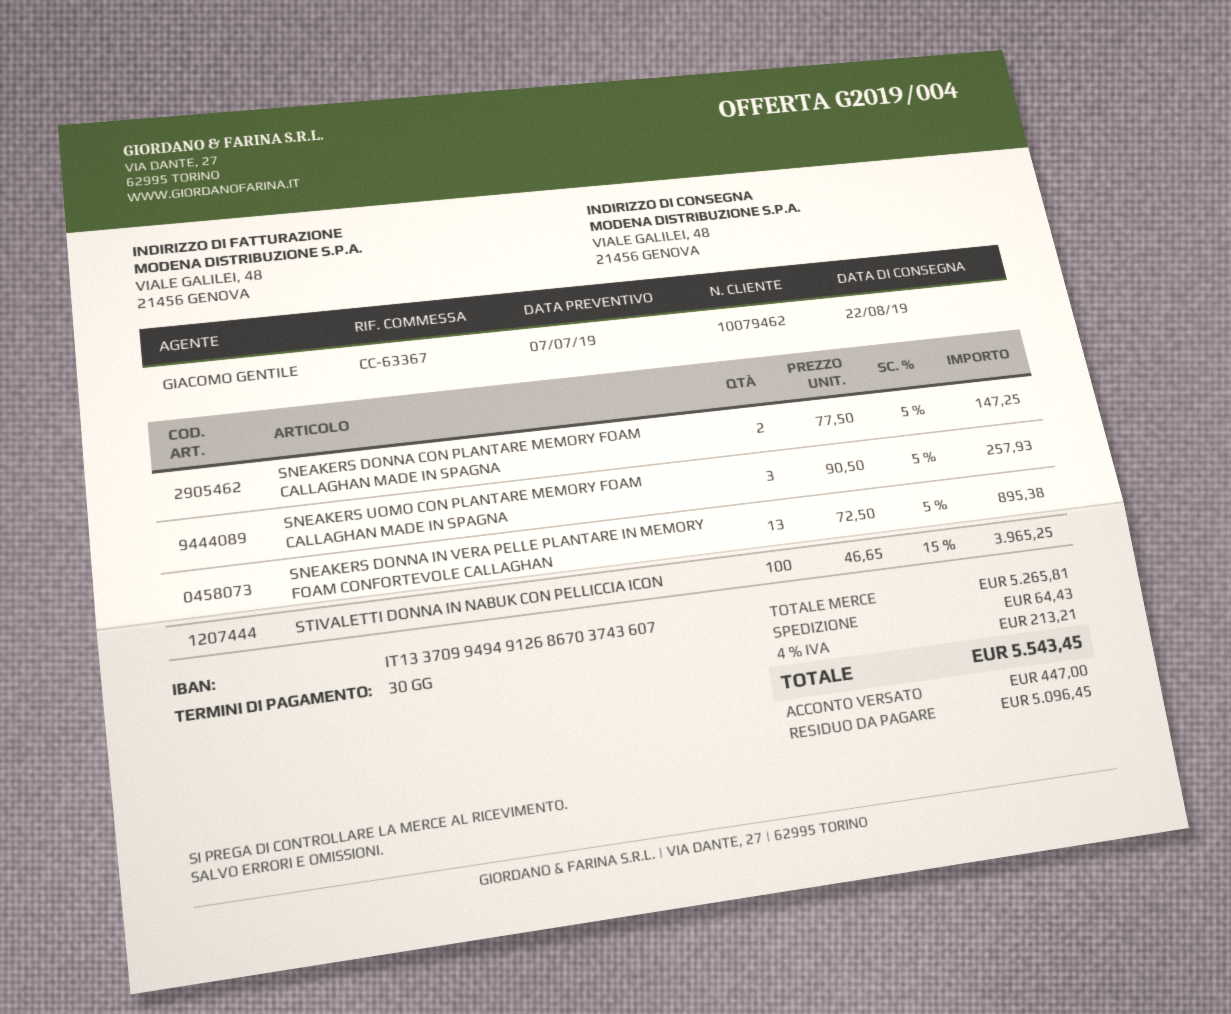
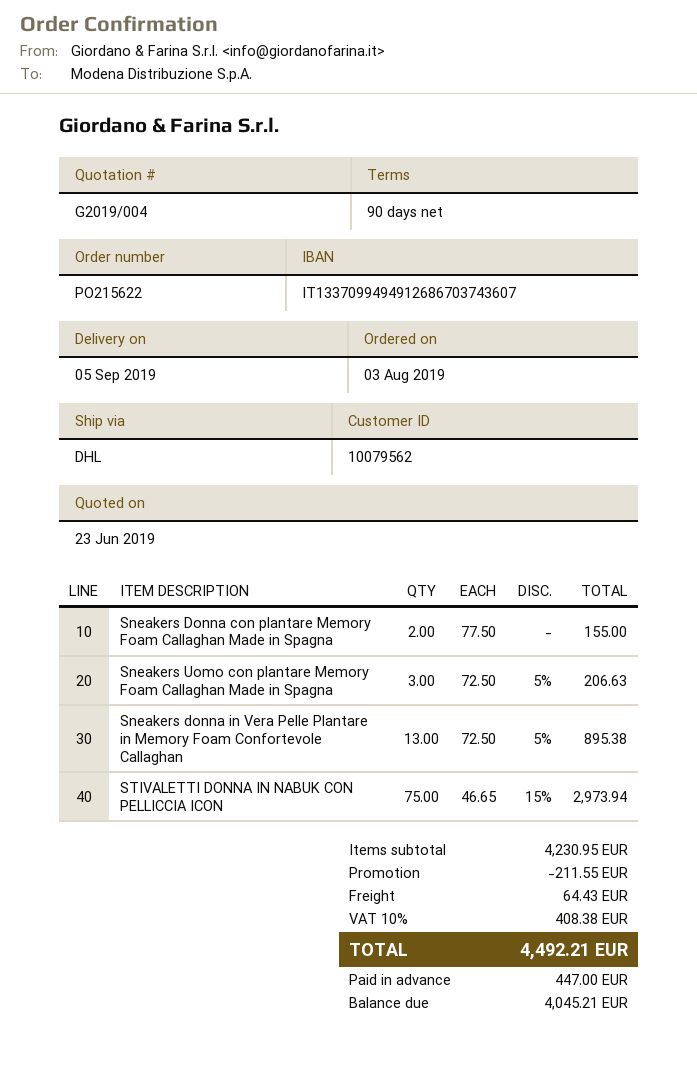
quote date: 2019-07-07 -> 2019-06-23
delivery date: 2019-08-22 -> 2019-09-05
payment terms: 30 days -> 90 days
customer number: 10079462 -> 10079562
SNEAKERS DONNA CON PLANTARE MEMORY FOAM CALLAGHAN MADE IN SPAGNA: 2 x 77.50 - 5% = 147.25 -> 2 x 77.50 = 155.00
SNEAKERS UOMO CON PLANTARE MEMORY FOAM CALLAGHAN MADE IN SPAGNA: 3 x 90.50 - 5% = 257.93 -> 3 x 72.50 - 5% = 206.63
STIVALETTI DONNA IN NABUK CON PELLICCIA ICON: 100 x 46.65 - 15% = 3965.25 -> 75 x 46.65 - 15% = 2973.94
subtotal: 5265.81 -> 4230.95
discount: none -> 211.55
tax: 4% = 213.21 -> 10% = 408.38
total: 5543.45 -> 4492.21
balance: 5096.45 -> 4045.21

